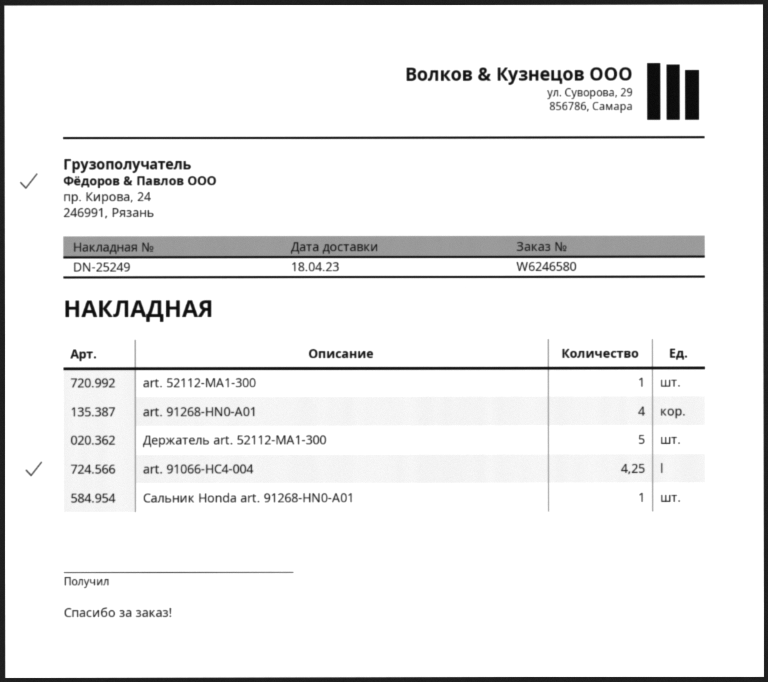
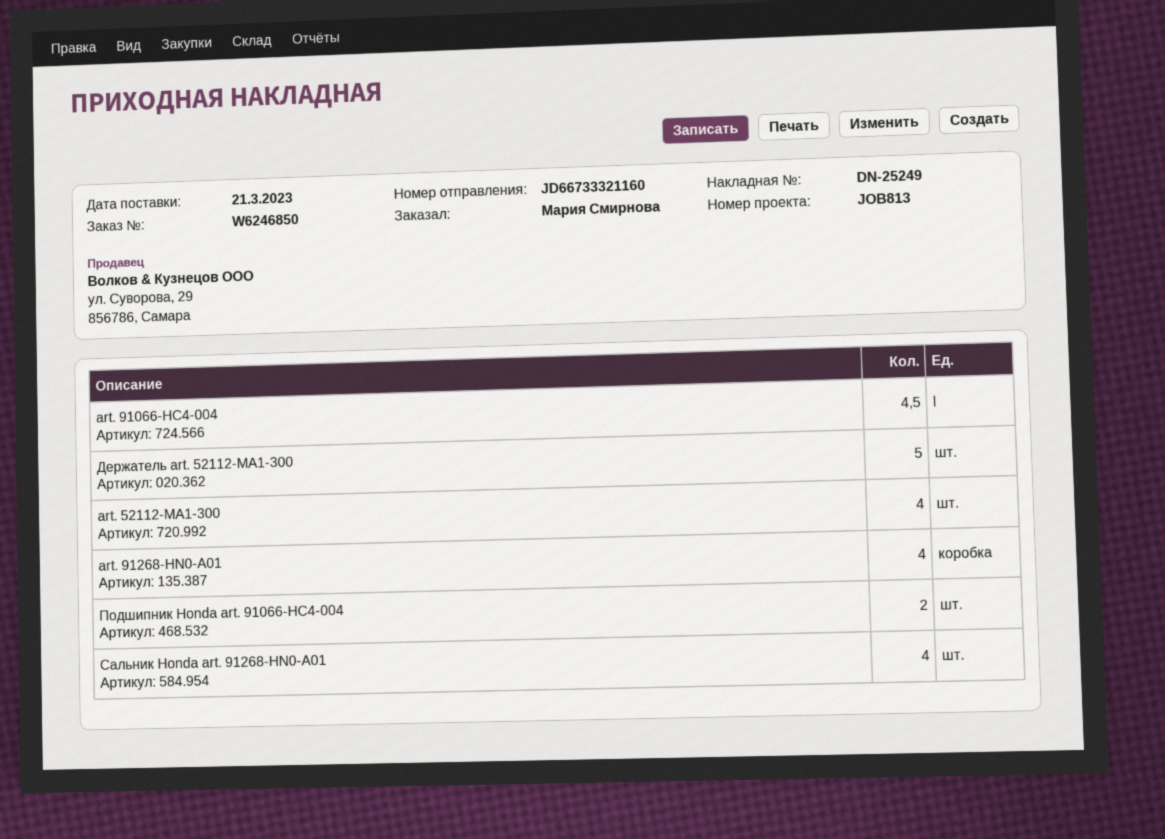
order number: W6246580 -> W6246850
delivery date: 2023-04-18 -> 2023-03-21
art. 52112-MA1-300: 1 -> 4
art. 91066-HC4-004: 4.25 -> 4.5
Сальник Honda art. 91268-HN0-A01: 1 -> 4
Подшипник Honda art. 91066-HC4-004: none -> 2

